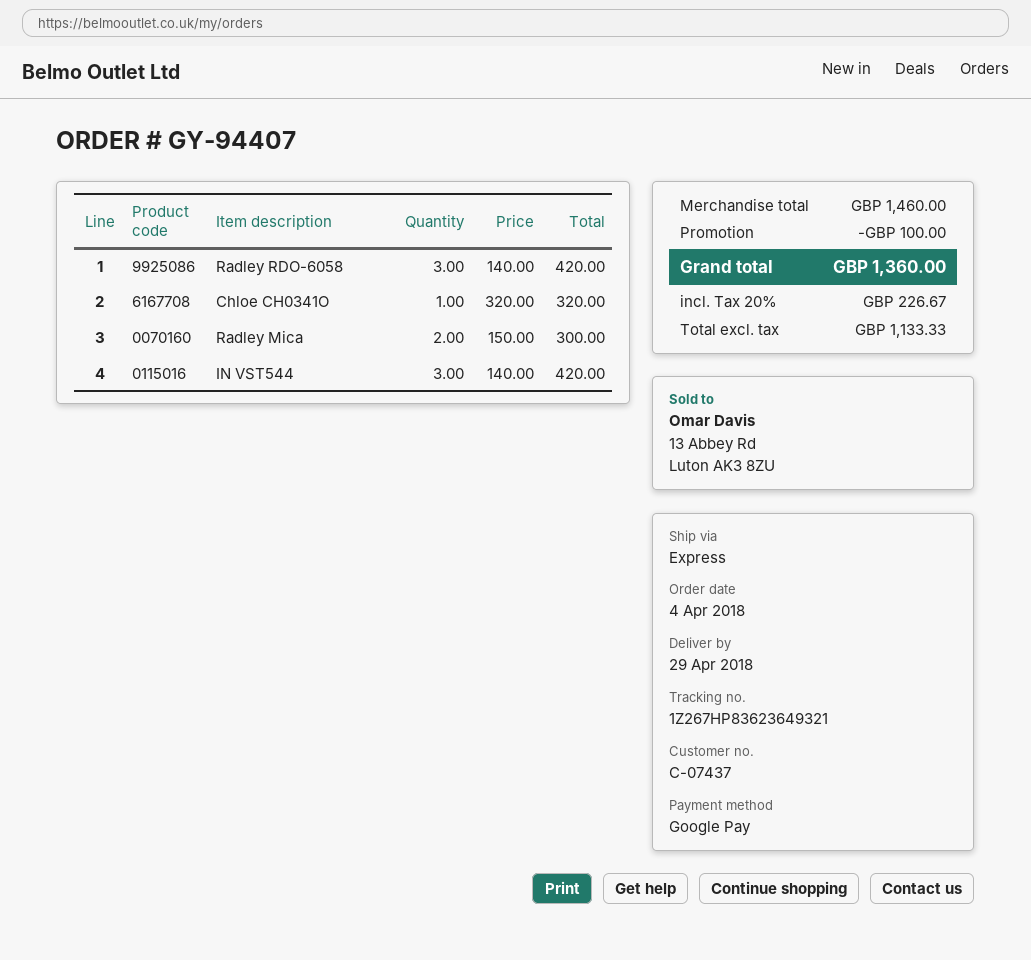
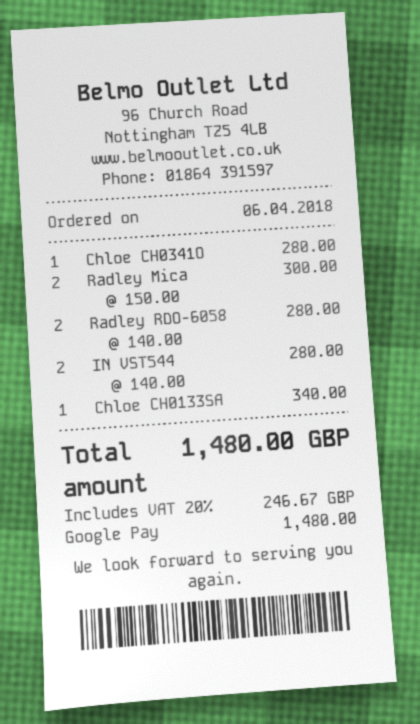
order date: 2018-04-04 -> 2018-04-06
Radley RDO-6058: 3 x 140.00 = 420.00 -> 2 x 140.00 = 280.00
Chloe CH0341O: 1 x 320.00 = 320.00 -> 1 x 280.00 = 280.00
IN VST544: 3 x 140.00 = 420.00 -> 2 x 140.00 = 280.00
Chloe CH0133SA: none -> 1 x 340.00 = 340.00
discount: 100.00 -> none
tax: 20% = 226.67 -> 20% = 246.67
total: 1360.00 -> 1480.00

